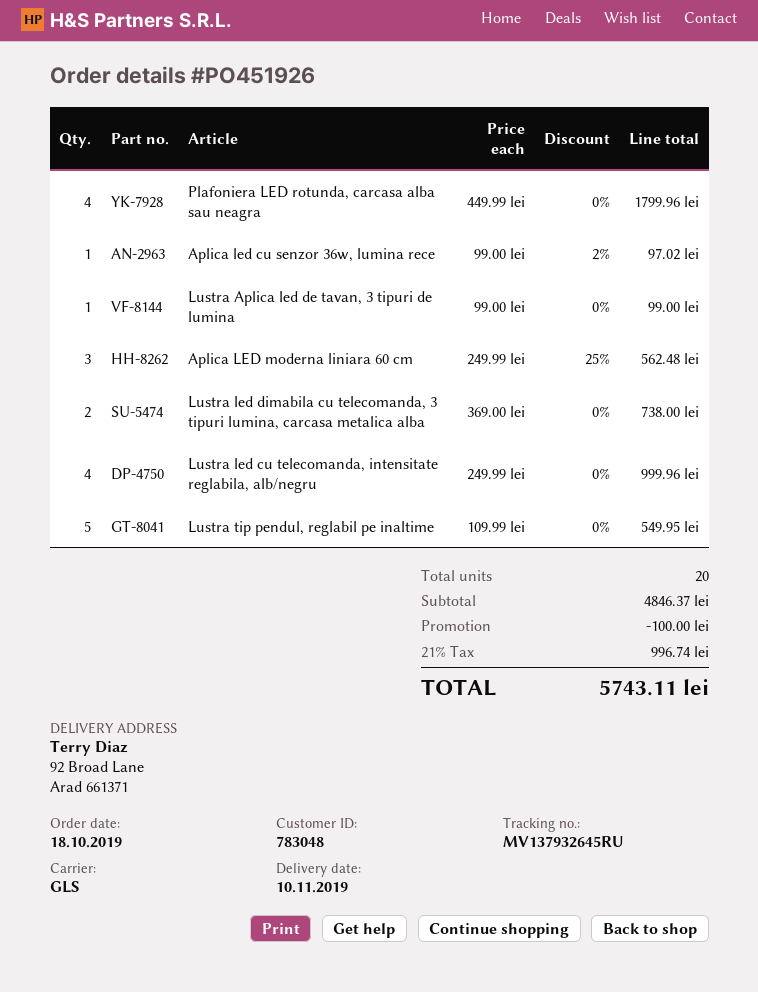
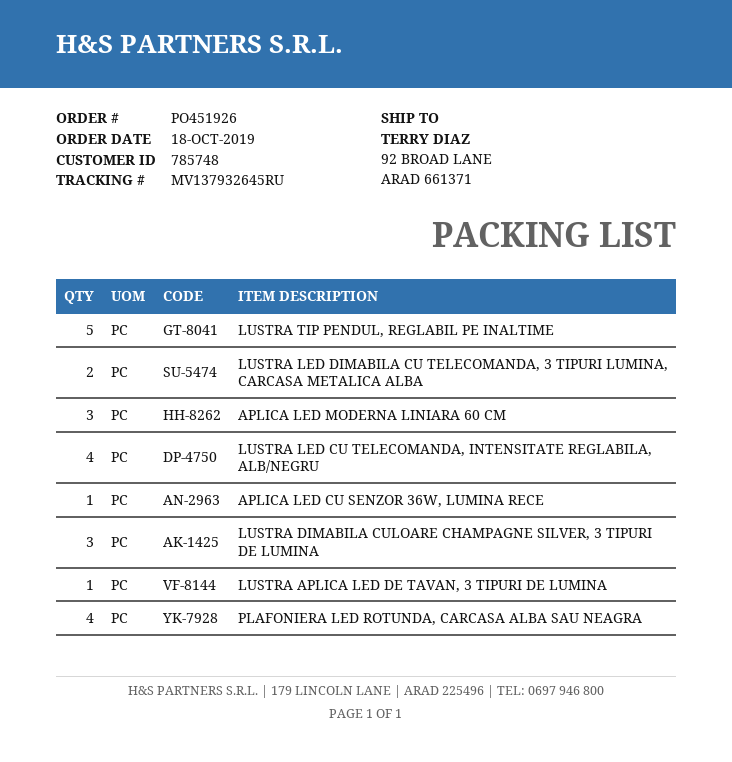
customer number: 783048 -> 785748
LUSTRA DIMABILA CULOARE CHAMPAGNE SILVER, 3 TIPURI DE LUMINA: none -> 3

